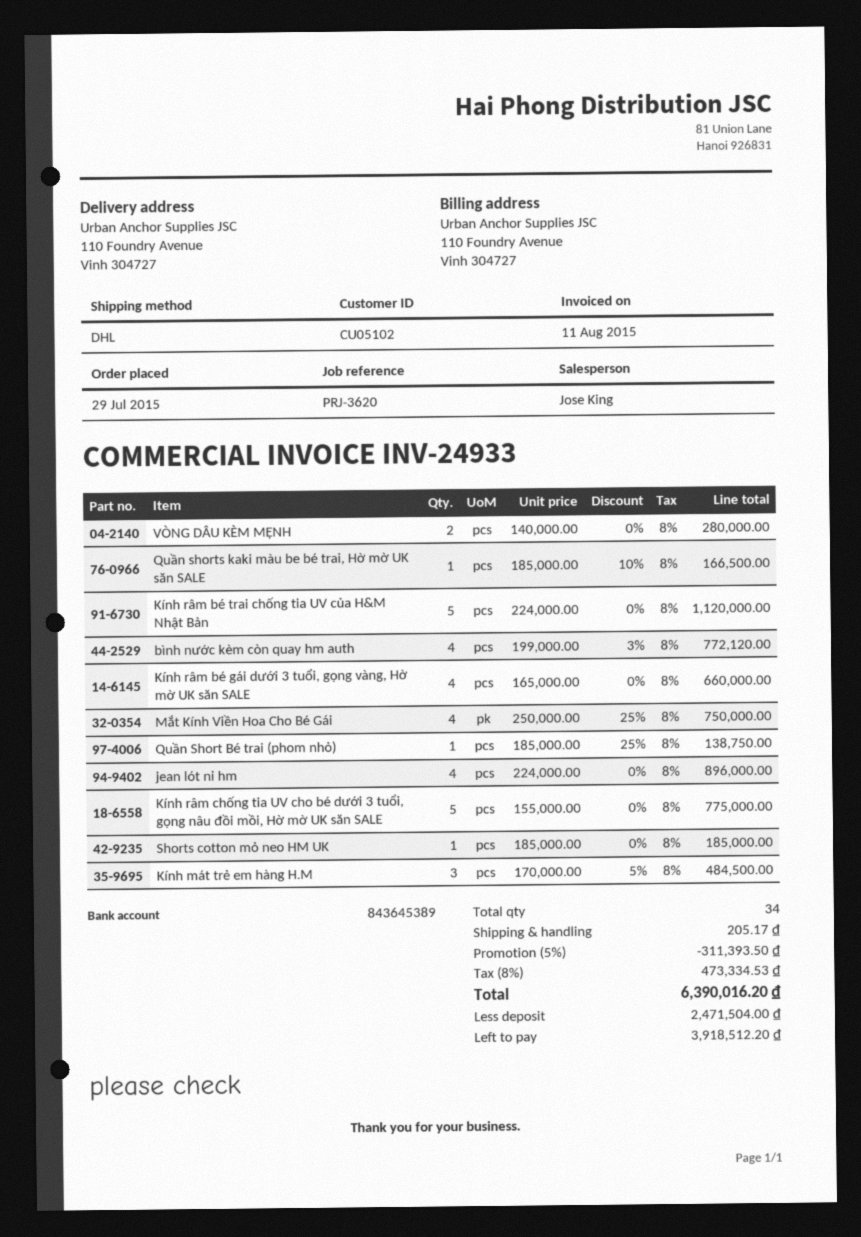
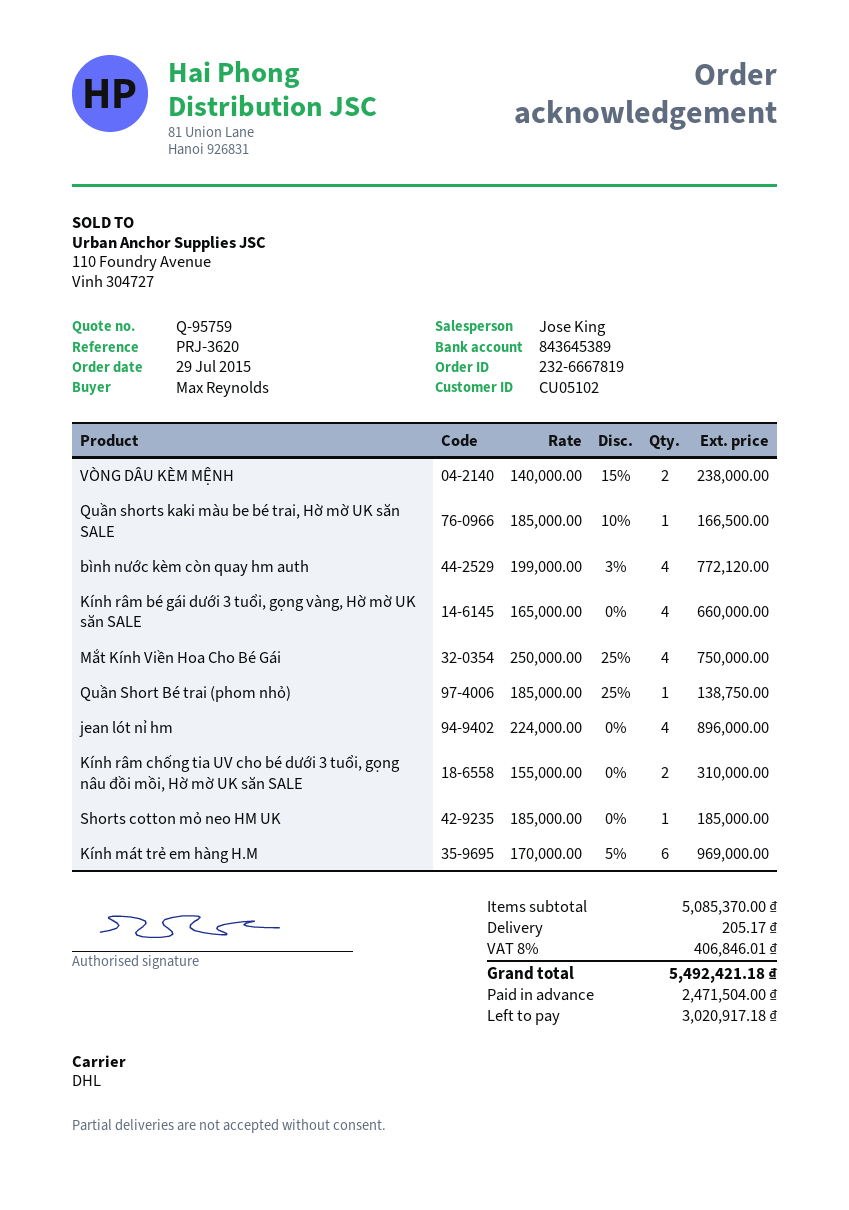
VÒNG DÂU KÈM MỆNH: 2 x 140000.00 = 280000.00 -> 2 x 140000.00 - 15% = 238000.00
Kính râm bé trai chống tia UV của H&M Nhật Bản: 5 x 224000.00 = 1120000.00 -> none
Kính râm chống tia UV cho bé dưới 3 tuổi, gọng nâu đồi mồi, Hờ mờ UK săn SALE: 5 x 155000.00 = 775000.00 -> 2 x 155000.00 = 310000.00
Kính mát trẻ em hàng H.M: 3 x 170000.00 - 5% = 484500.00 -> 6 x 170000.00 - 5% = 969000.00
discount: 5% = 311393.50 -> none
tax: 8% = 473334.53 -> 8% = 406846.01
total: 6390016.20 -> 5492421.18
balance: 3918512.20 -> 3020917.18

